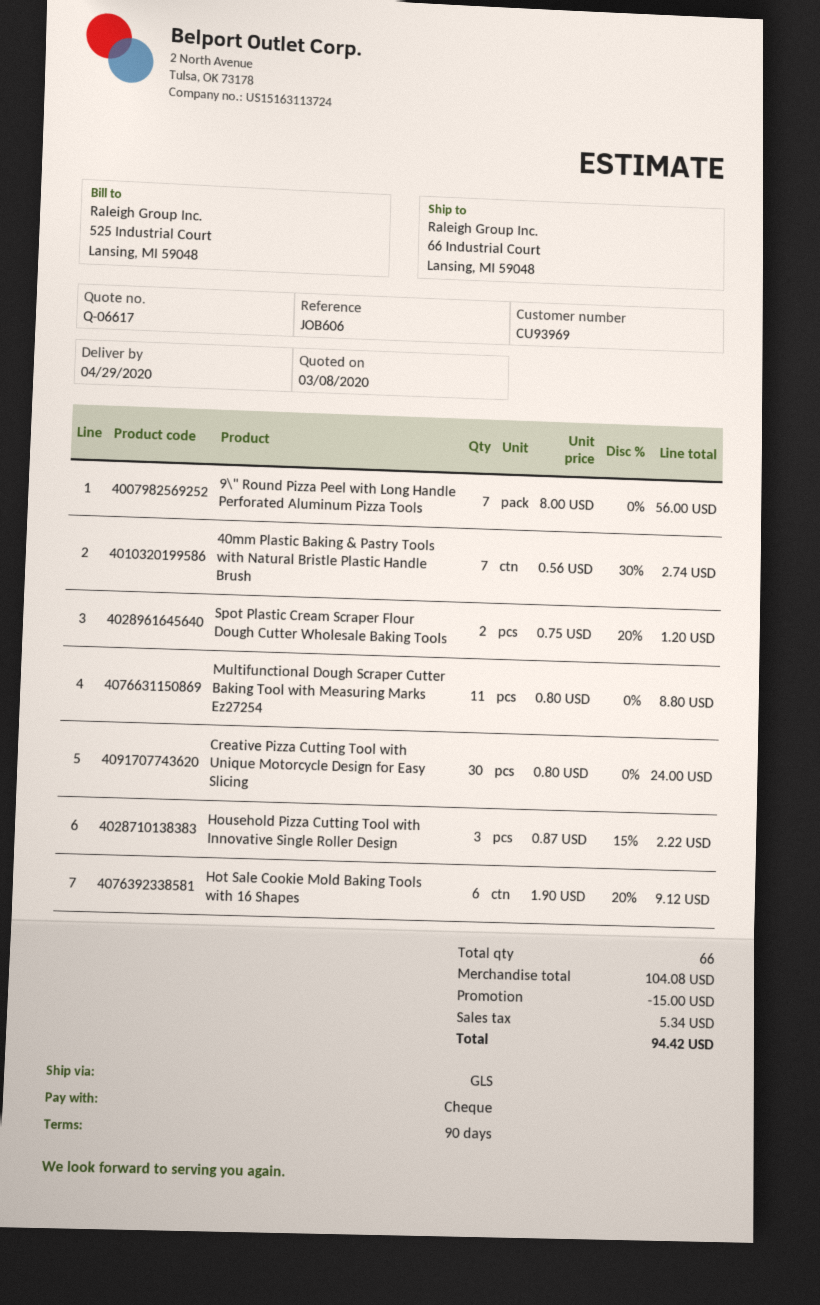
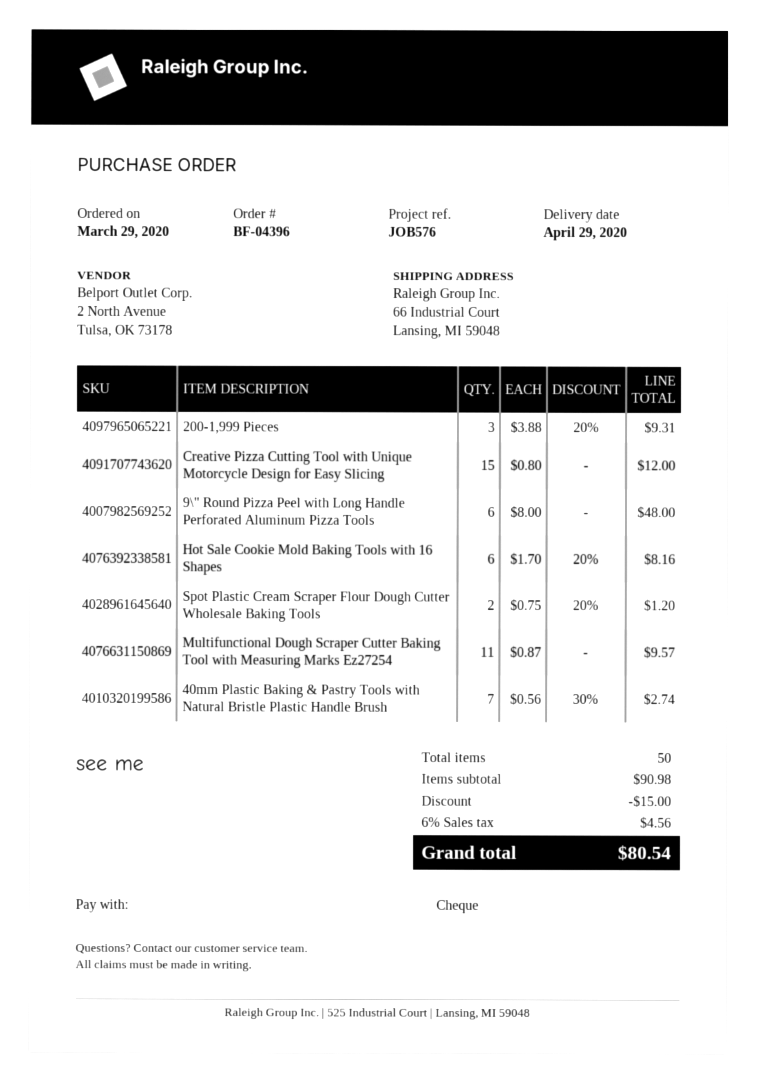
reference: JOB606 -> JOB576
9\" Round Pizza Peel with Long Handle Perforated Aluminum Pizza Tools: 7 x 8.00 = 56.00 -> 6 x 8.00 = 48.00
Multifunctional Dough Scraper Cutter Baking Tool with Measuring Marks Ez27254: 11 x 0.80 = 8.80 -> 11 x 0.87 = 9.57
Creative Pizza Cutting Tool with Unique Motorcycle Design for Easy Slicing: 30 x 0.80 = 24.00 -> 15 x 0.80 = 12.00
Household Pizza Cutting Tool with Innovative Single Roller Design: 3 x 0.87 - 15% = 2.22 -> none
Hot Sale Cookie Mold Baking Tools with 16 Shapes: 6 x 1.90 - 20% = 9.12 -> 6 x 1.70 - 20% = 8.16
200-1,999 Pieces: none -> 3 x 3.88 - 20% = 9.31
total quantity: 66 -> 50
subtotal: 104.08 -> 90.98
tax: 5.34 -> 4.56
total: 94.42 -> 80.54

